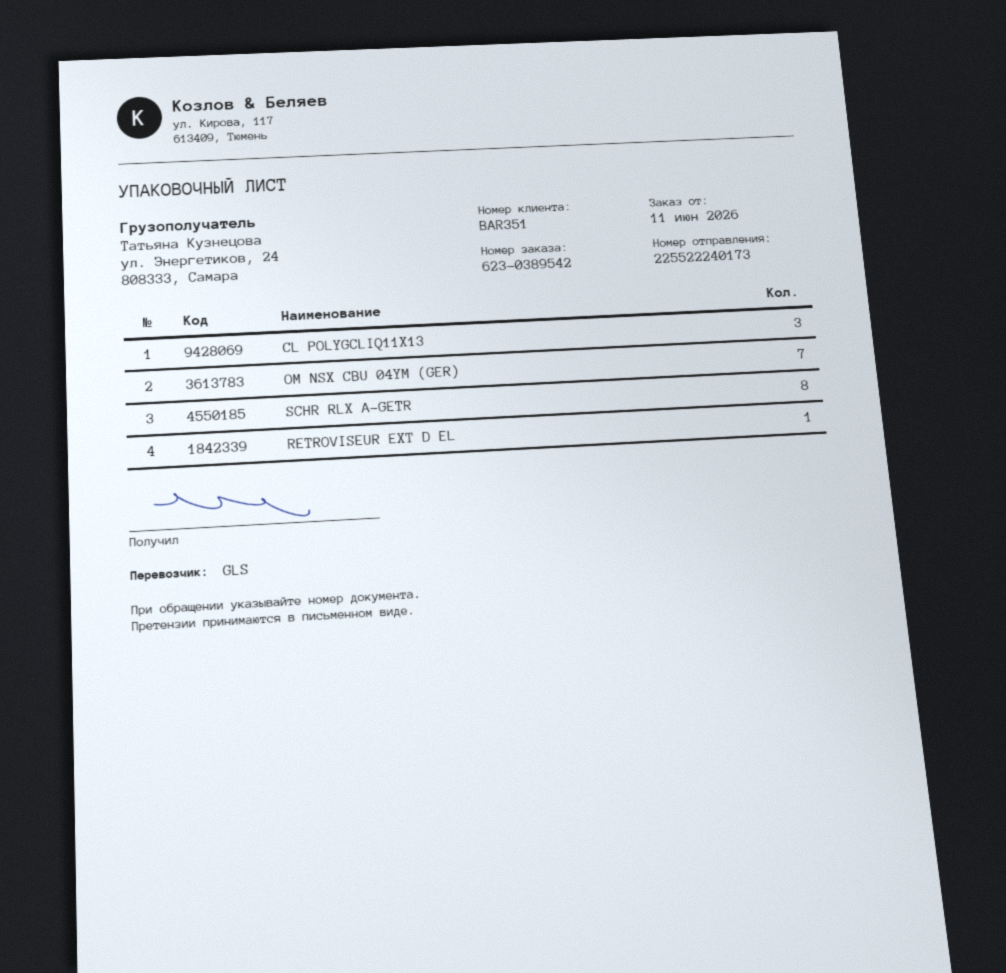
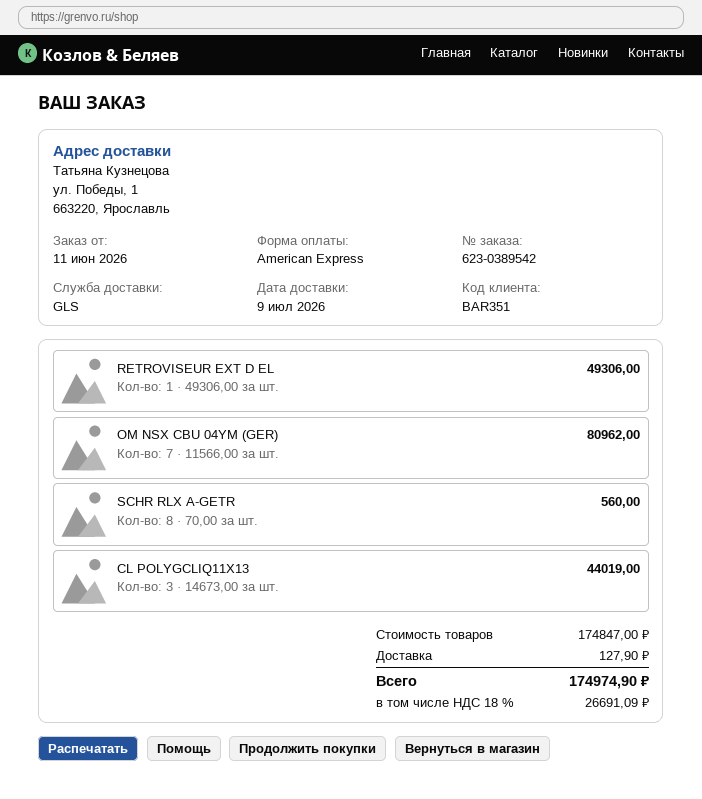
ship to: ул. Энергетиков, 24, 808333, Самара -> ул. Победы, 1, 663220, Ярославль

